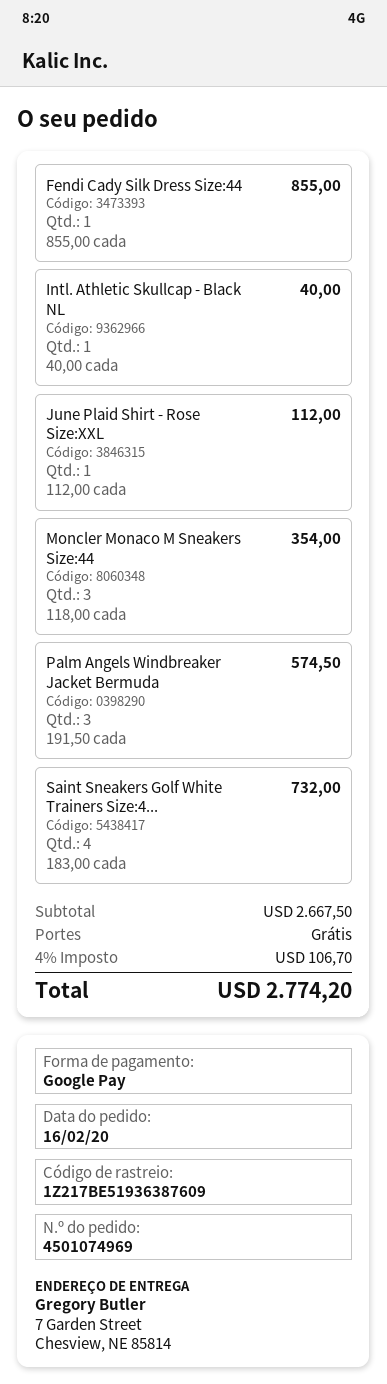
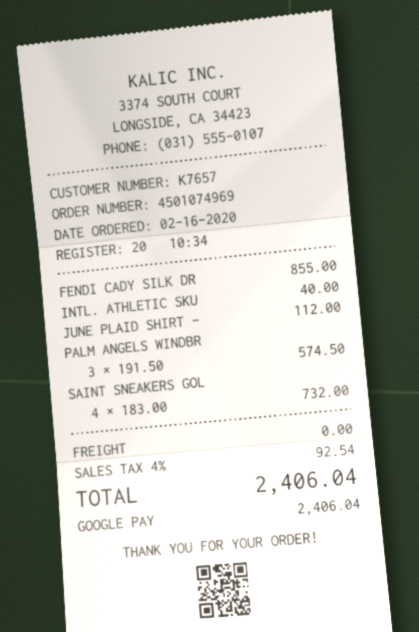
Moncler Monaco M Sneakers Size:44: 3 x 118.00 = 354.00 -> none
tax: 4% = 106.70 -> 4% = 92.54
total: 2774.20 -> 2406.04

